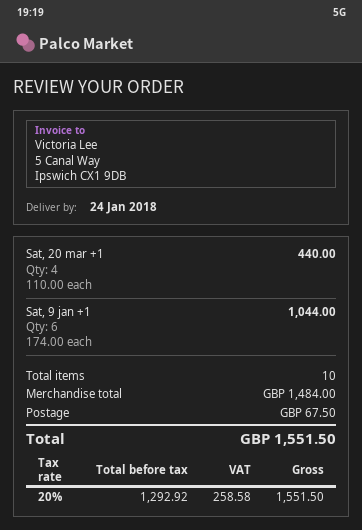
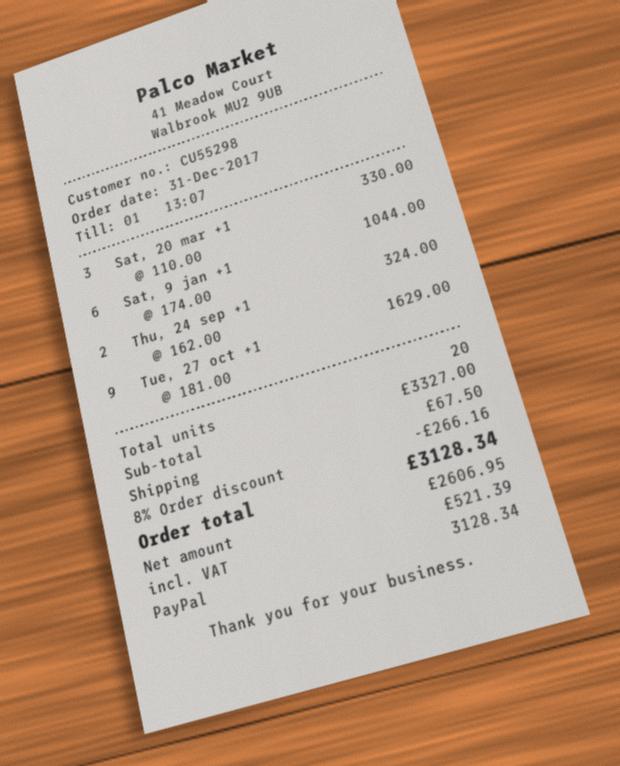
Sat, 20 mar +1: 4 x 110.00 = 440.00 -> 3 x 110.00 = 330.00
Thu, 24 sep +1: none -> 2 x 162.00 = 324.00
Tue, 27 oct +1: none -> 9 x 181.00 = 1629.00
total quantity: 10 -> 20
subtotal: 1484.00 -> 3327.00
discount: none -> 8% = 266.16
net: 1292.92 -> 2606.95
tax: 258.58 -> 521.39
total: 1551.50 -> 3128.34

